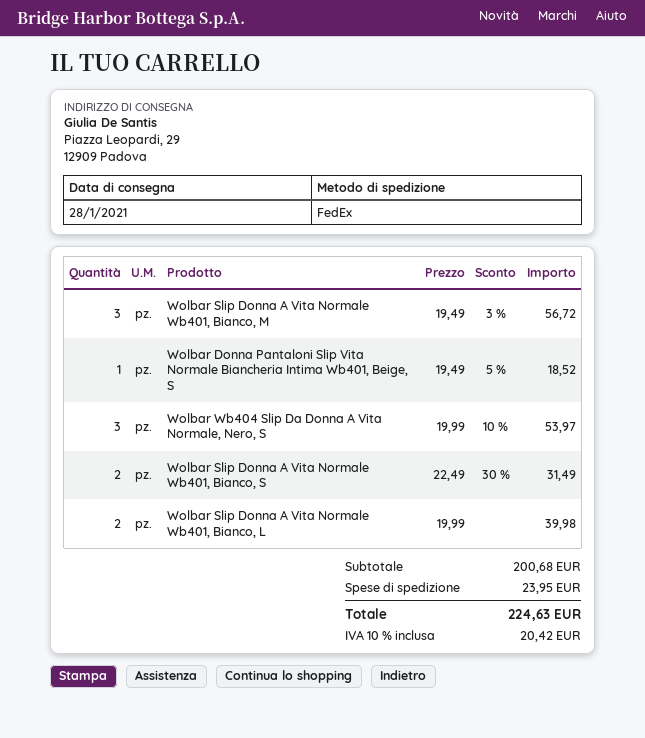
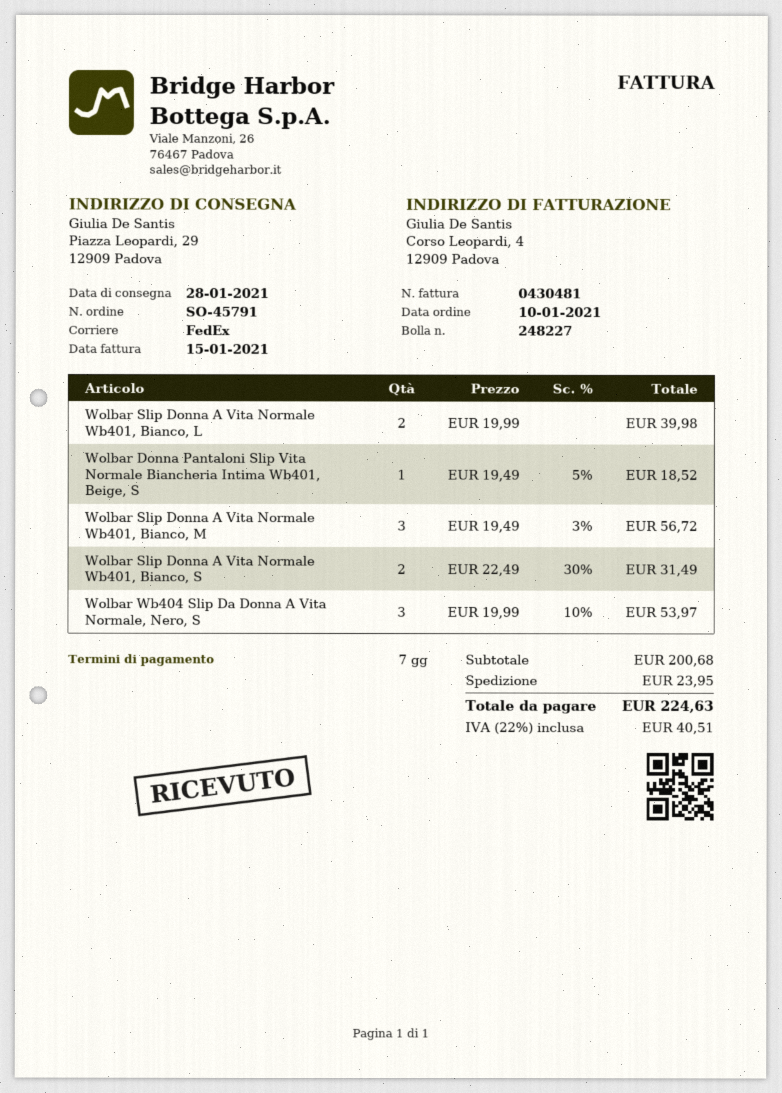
tax: 10% = 20.42 -> 22% = 40.51

